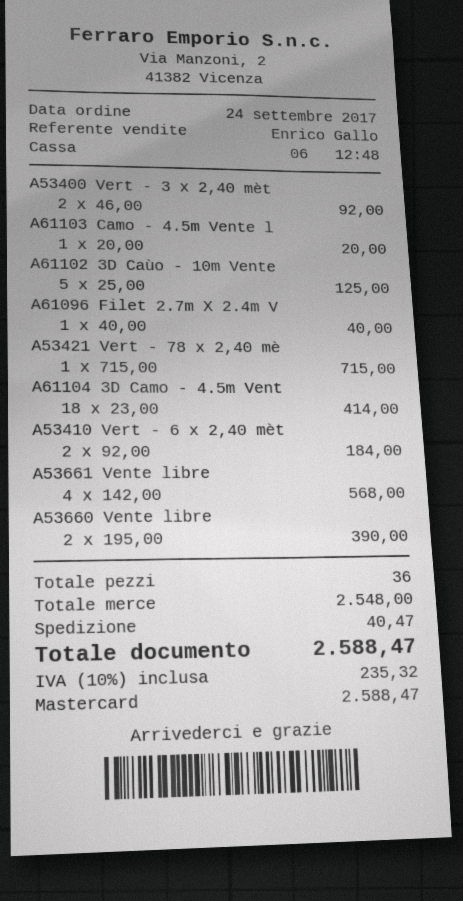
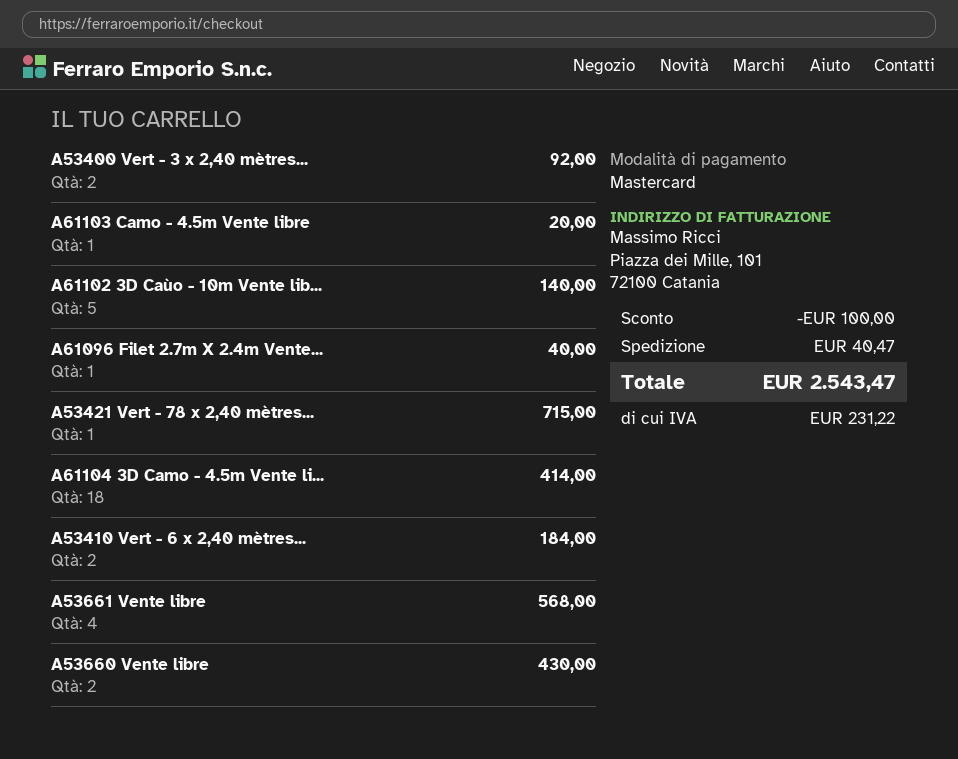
A61102 3D Caùo - 10m Vente: 5 for 125.00 -> 5 for 140.00
A53660 Vente libre: 2 for 390.00 -> 2 for 430.00
discount: none -> 100.00
tax: 235.32 -> 231.22
total: 2588.47 -> 2543.47

